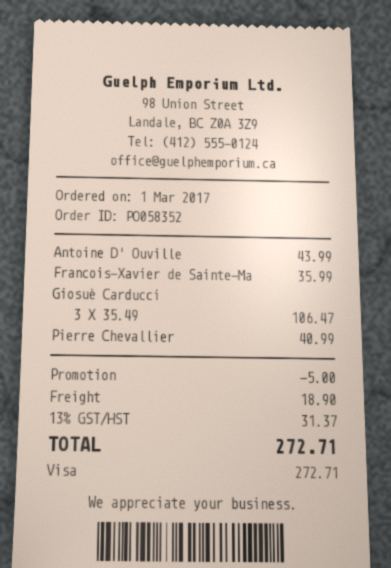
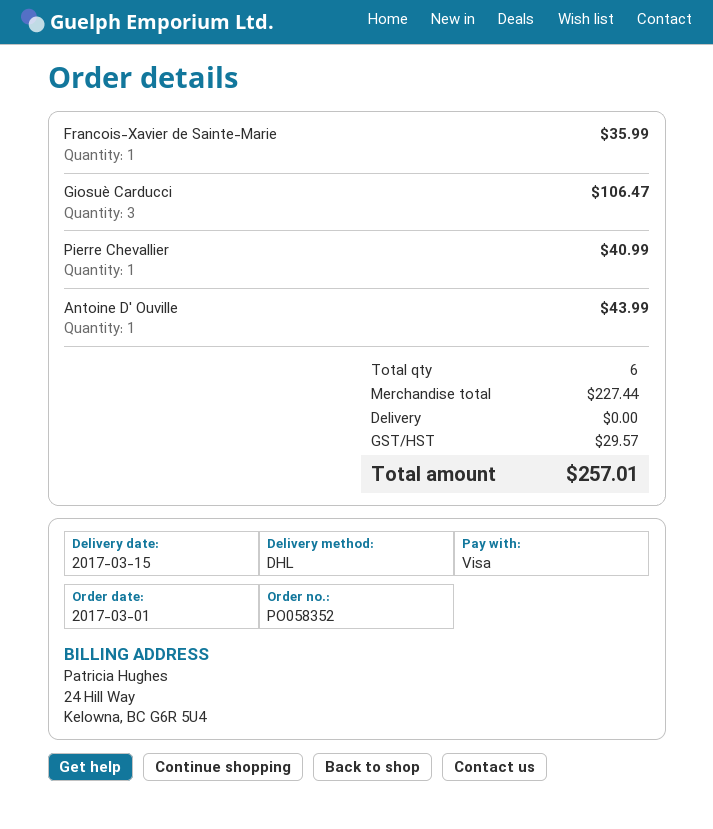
discount: 5.00 -> none
shipping: 18.90 -> 0.00
tax: 31.37 -> 29.57
total: 272.71 -> 257.01

